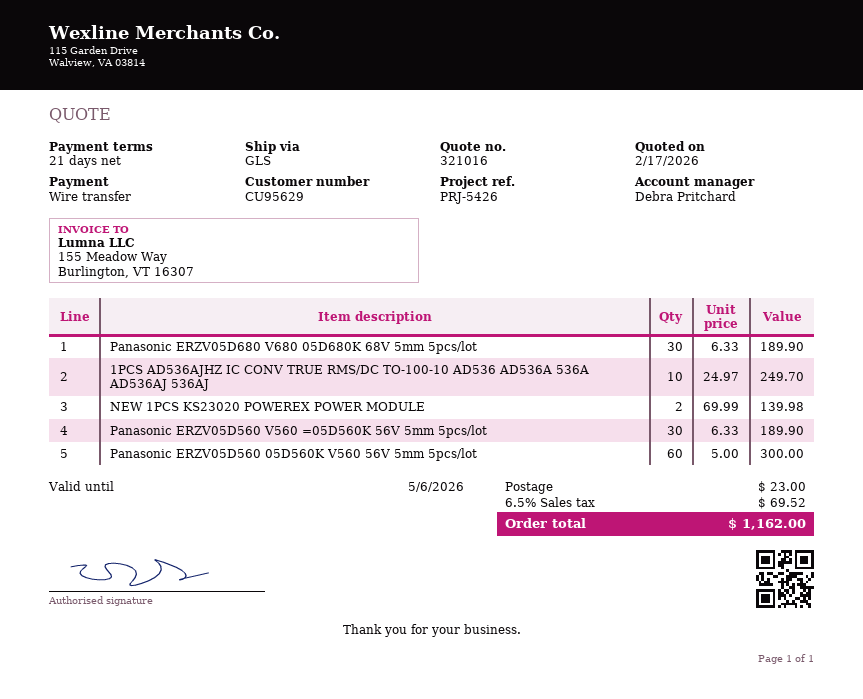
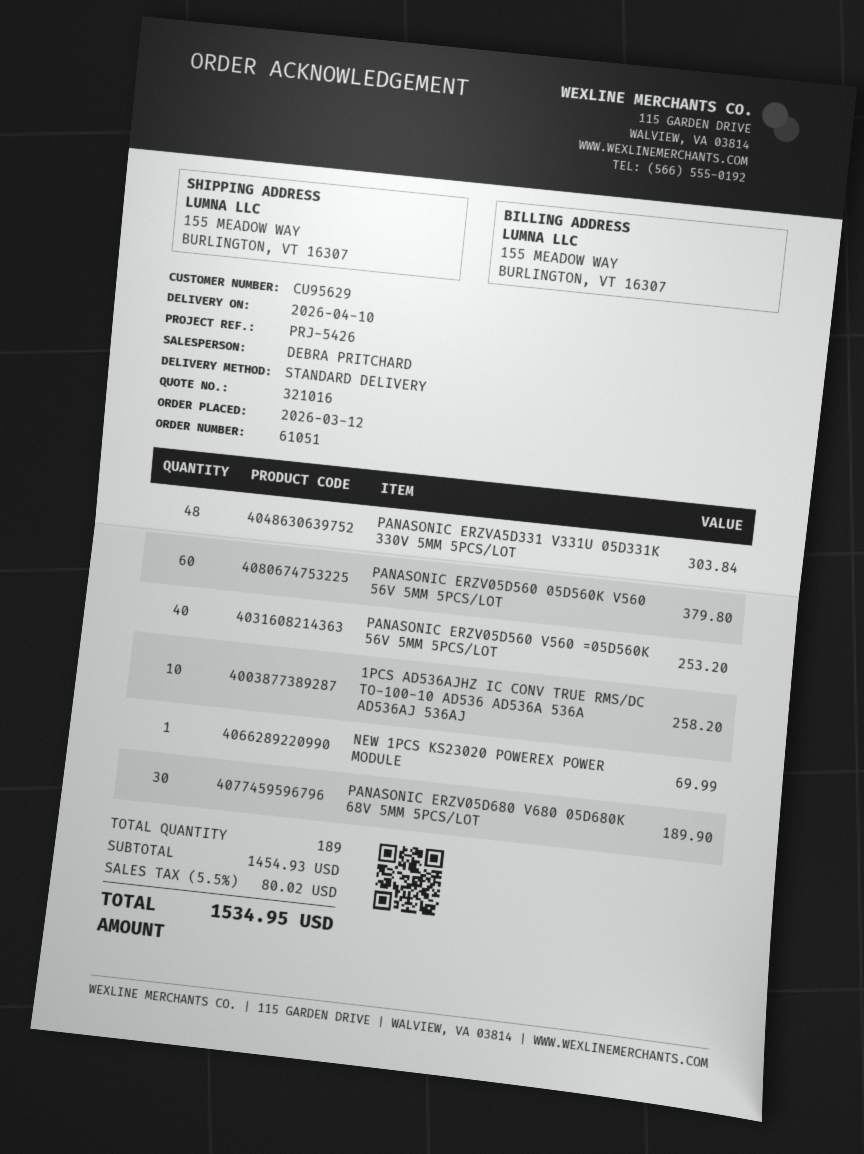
shipping method: GLS -> standard
1PCS AD536AJHZ IC CONV TRUE RMS/DC TO-100-10 AD536 AD536A 536A AD536AJ 536AJ: 10 for 249.70 -> 10 for 258.20
NEW 1PCS KS23020 POWEREX POWER MODULE: 2 for 139.98 -> 1 for 69.99
Panasonic ERZV05D560 V560 =05D560K 56V 5mm 5pcs/lot: 30 for 189.90 -> 40 for 253.20
Panasonic ERZV05D560 05D560K V560 56V 5mm 5pcs/lot: 60 for 300.00 -> 60 for 379.80
PANASONIC ERZVA5D331 V331U 05D331K 330V 5MM 5PCS/LOT: none -> 48 for 303.84
shipping: 23.00 -> none
tax: 6.5% = 69.52 -> 5.5% = 80.02
total: 1162.00 -> 1534.95

